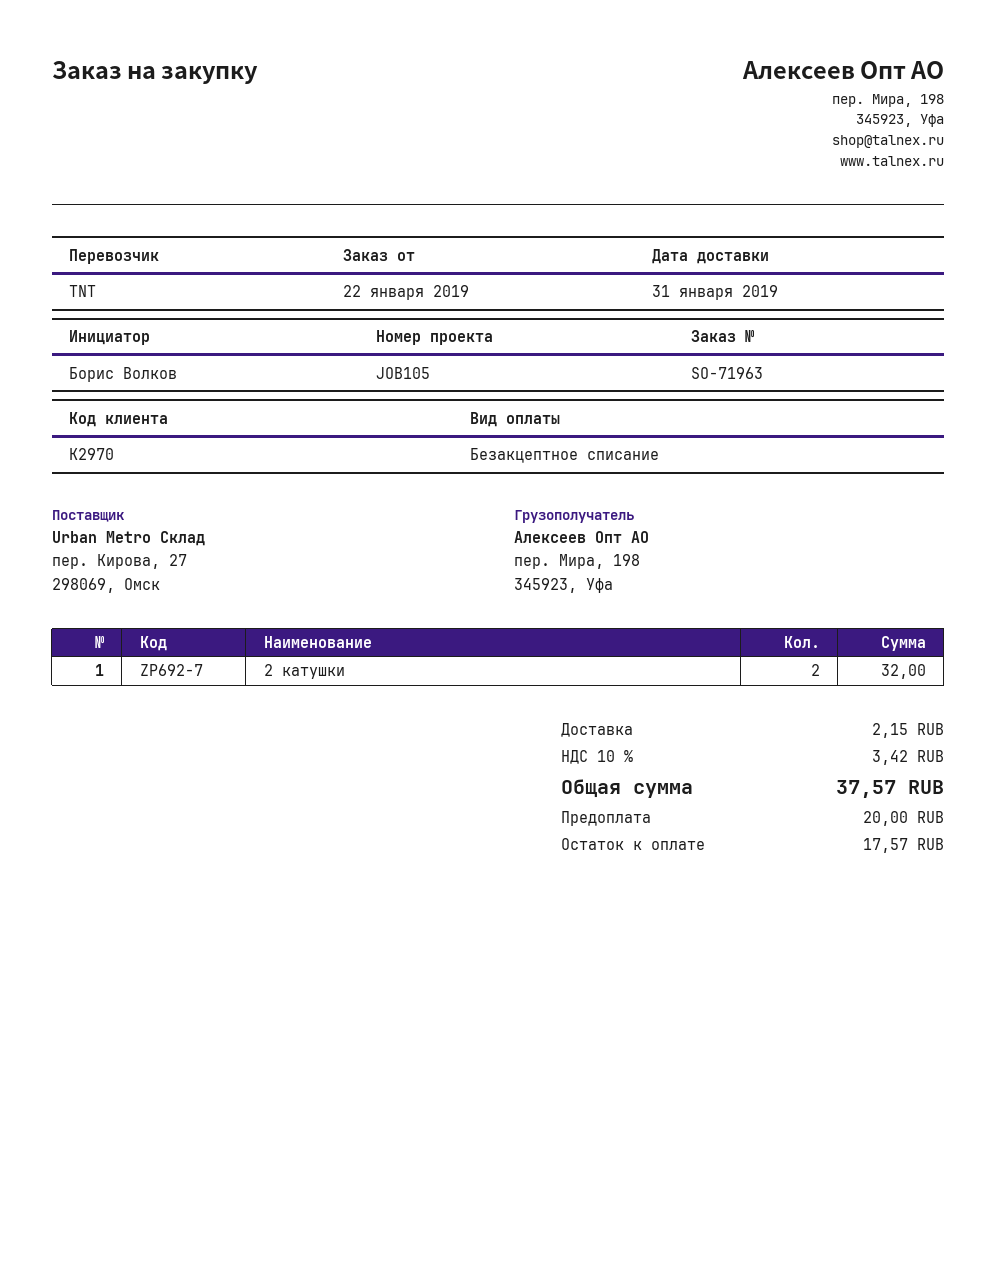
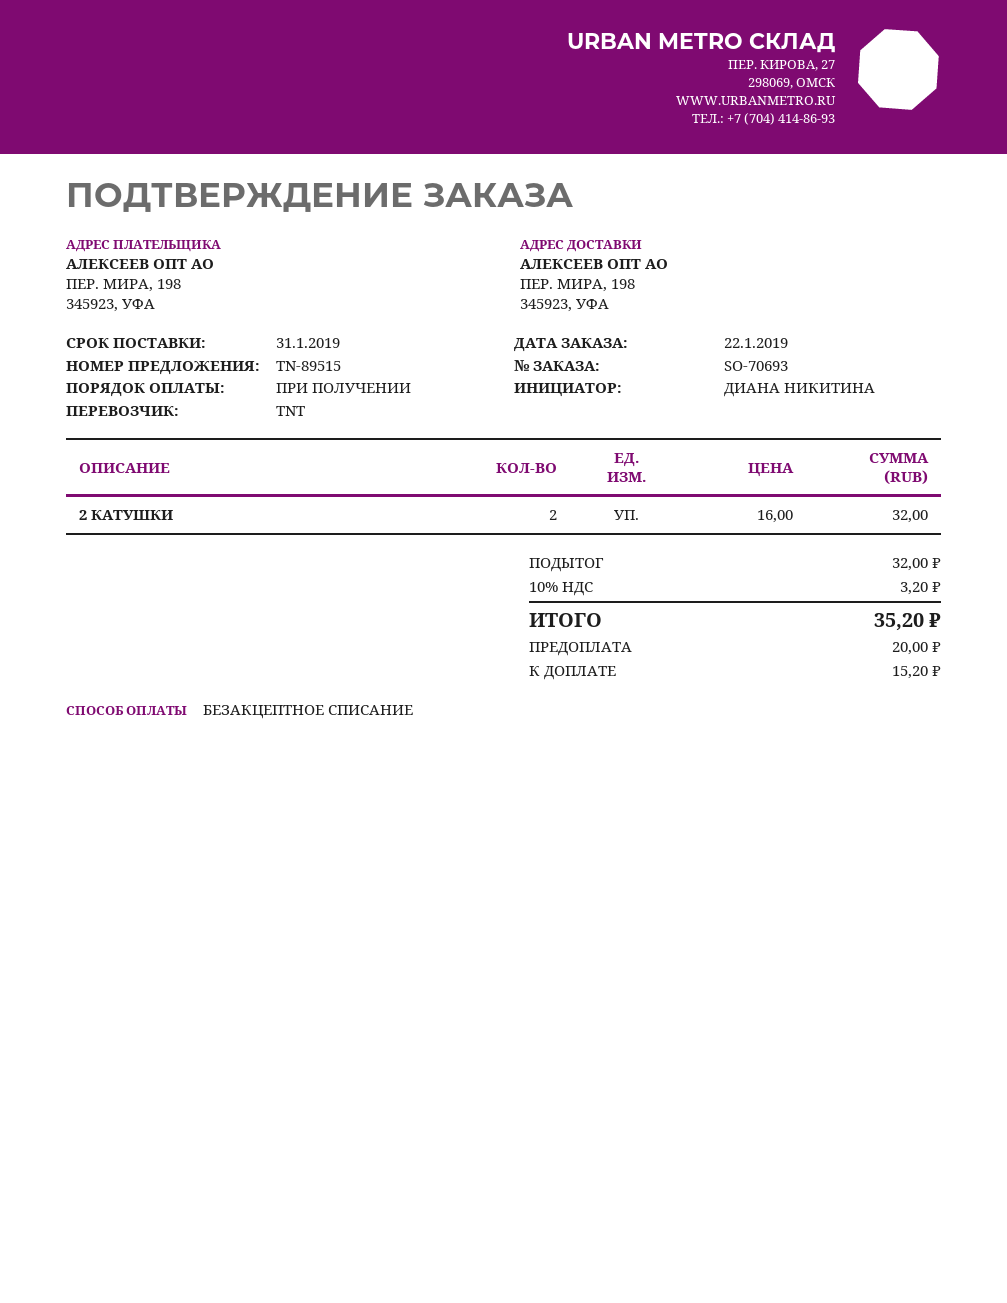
order number: SO-71963 -> SO-70693
ordered by: Борис Волков -> ДИАНА НИКИТИНА
shipping: 2.15 -> none
tax: 10% = 3.42 -> 10% = 3.20
total: 37.57 -> 35.20
balance: 17.57 -> 15.20

